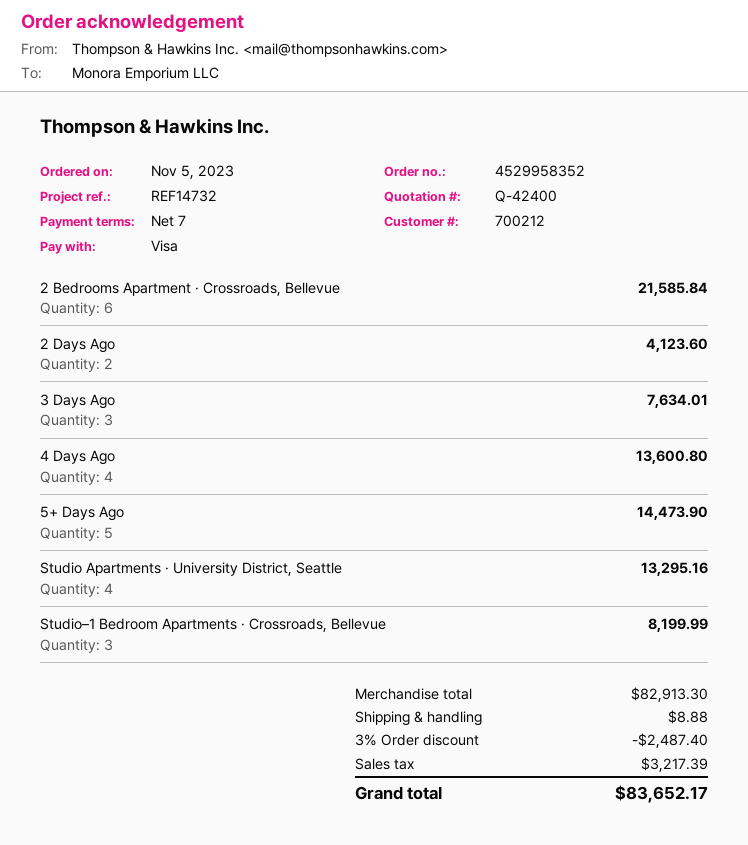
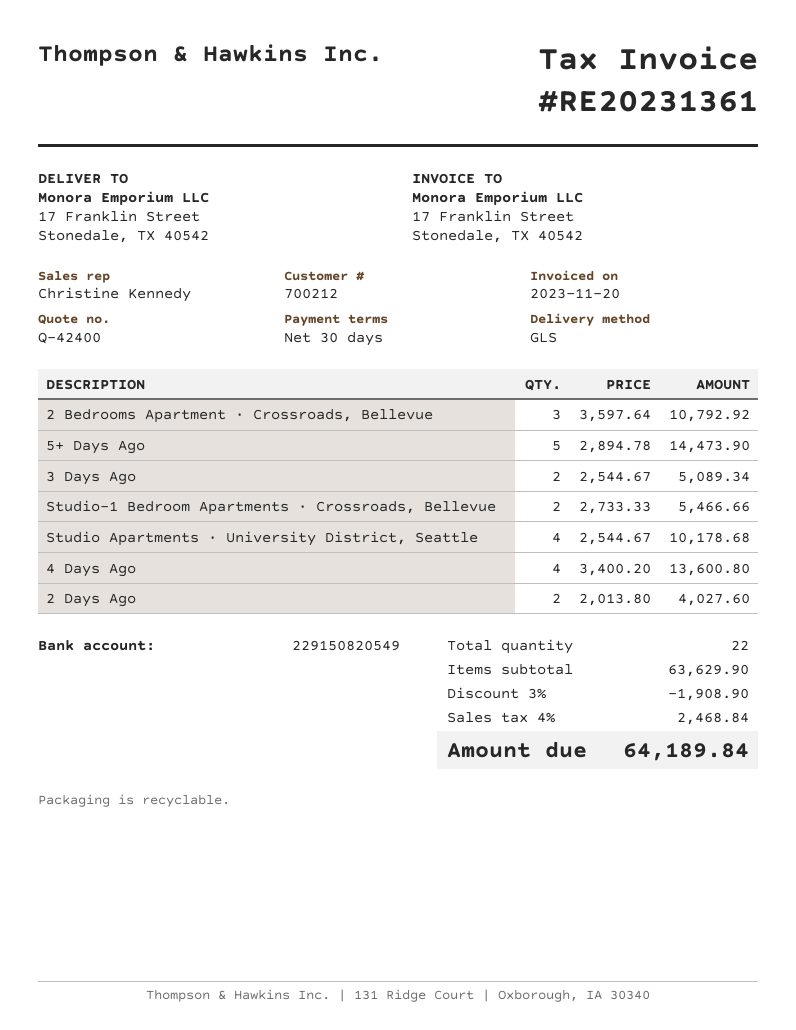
payment terms: 7 days -> 30 days
2 Bedrooms Apartment · Crossroads, Bellevue: 6 for 21585.84 -> 3 for 10792.92
2 Days Ago: 2 for 4123.60 -> 2 for 4027.60
3 Days Ago: 3 for 7634.01 -> 2 for 5089.34
Studio Apartments · University District, Seattle: 4 for 13295.16 -> 4 for 10178.68
Studio–1 Bedroom Apartments · Crossroads, Bellevue: 3 for 8199.99 -> 2 for 5466.66
subtotal: 82913.30 -> 63629.90
discount: 3% = 2487.40 -> 3% = 1908.90
shipping: 8.88 -> none
tax: 3217.39 -> 2468.84
total: 83652.17 -> 64189.84

